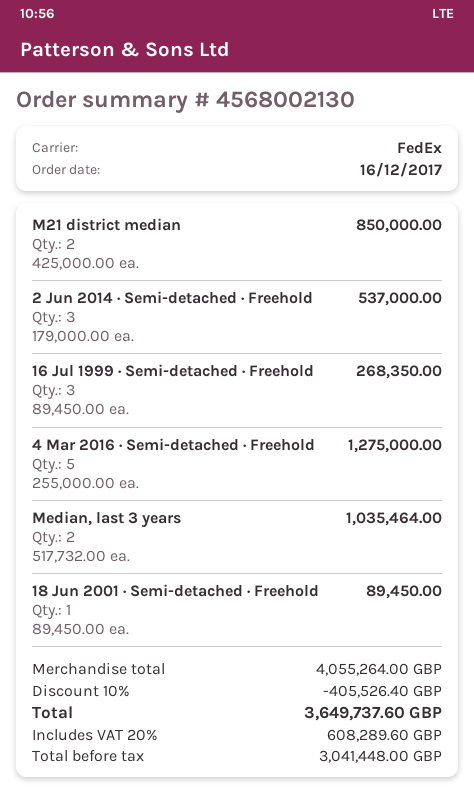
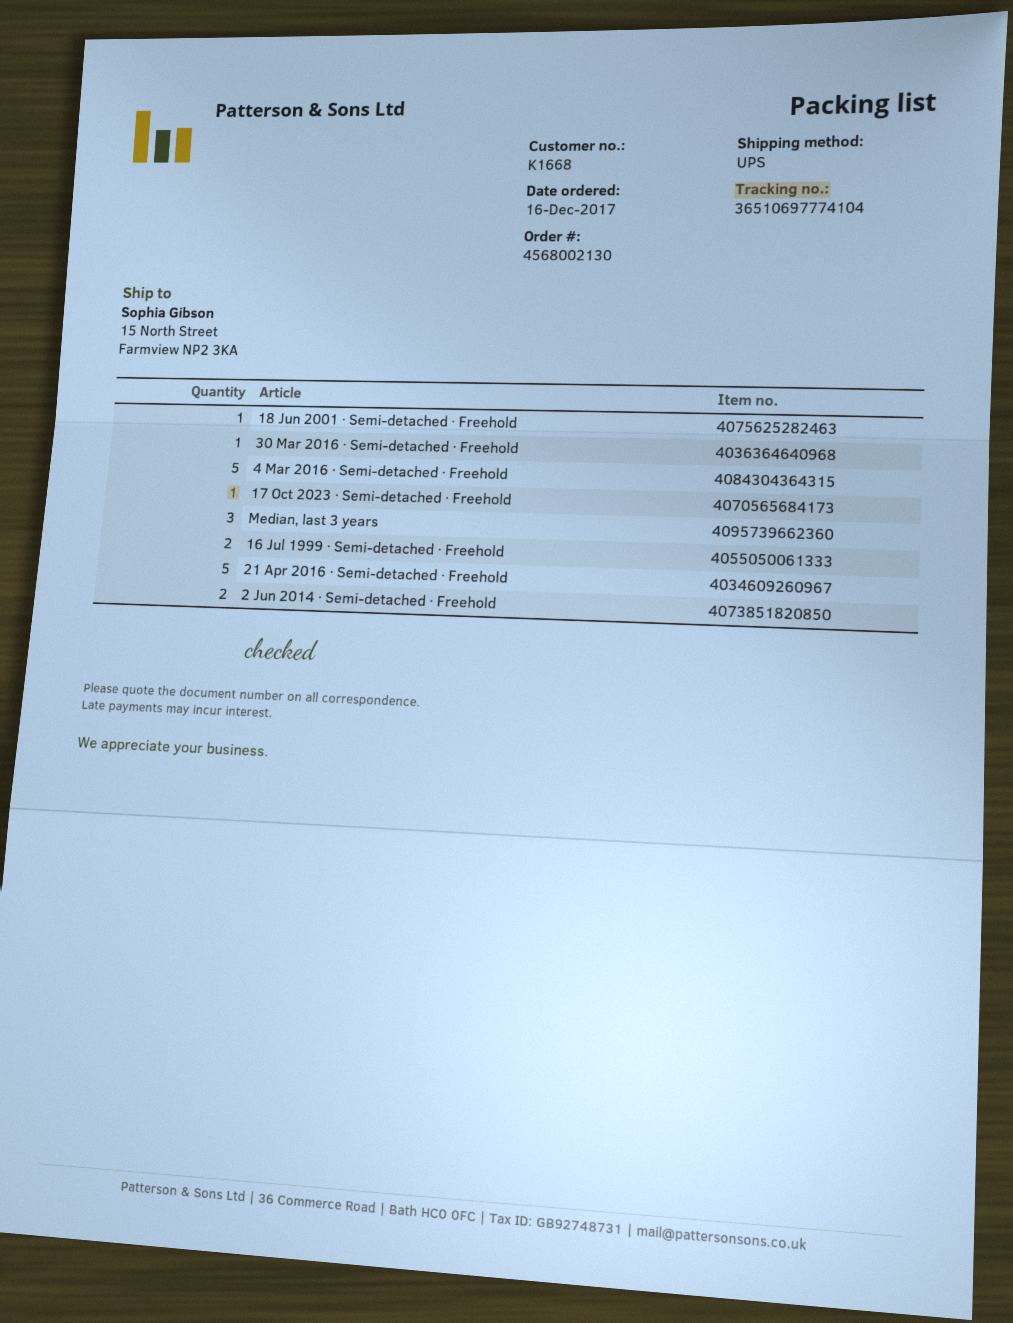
shipping method: FedEx -> UPS
M21 district median: 2 -> none
2 Jun 2014 · Semi-detached · Freehold: 3 -> 2
16 Jul 1999 · Semi-detached · Freehold: 3 -> 2
Median, last 3 years: 2 -> 3
30 Mar 2016 · Semi-detached · Freehold: none -> 1
17 Oct 2023 · Semi-detached · Freehold: none -> 1
21 Apr 2016 · Semi-detached · Freehold: none -> 5

